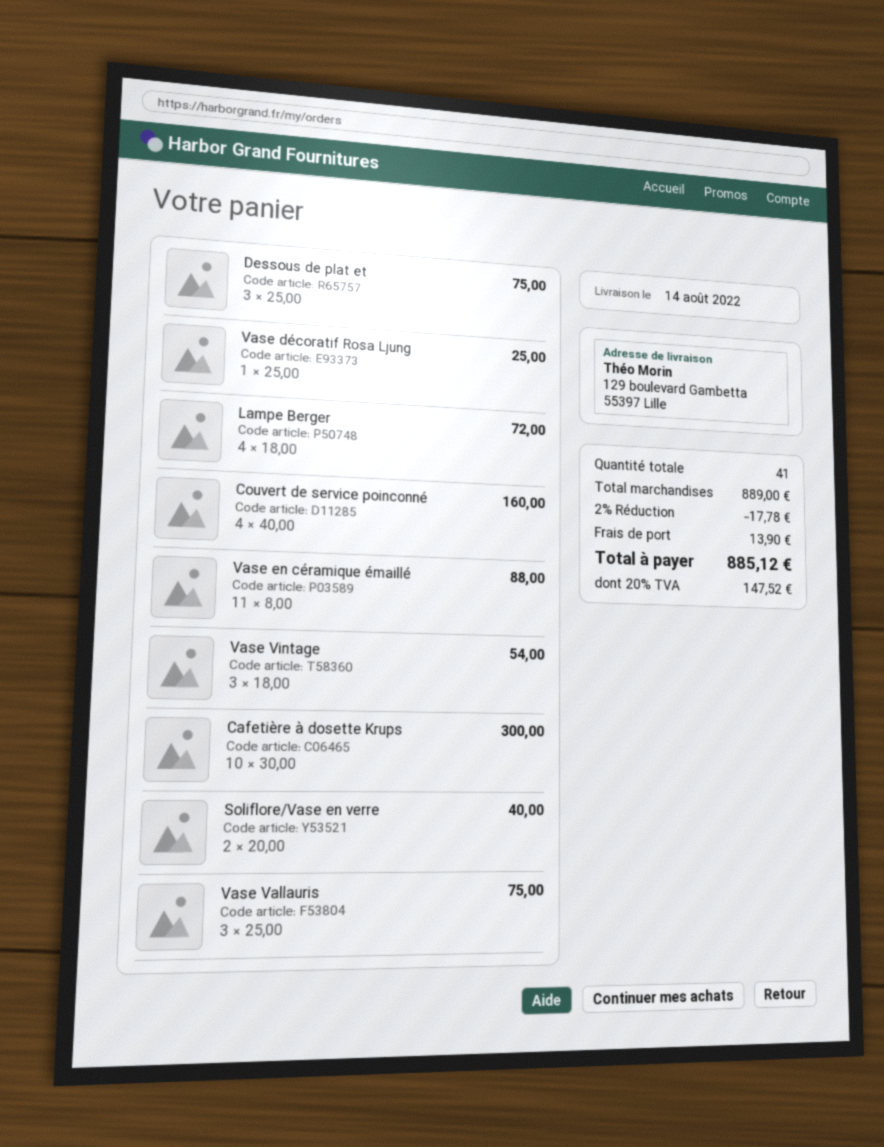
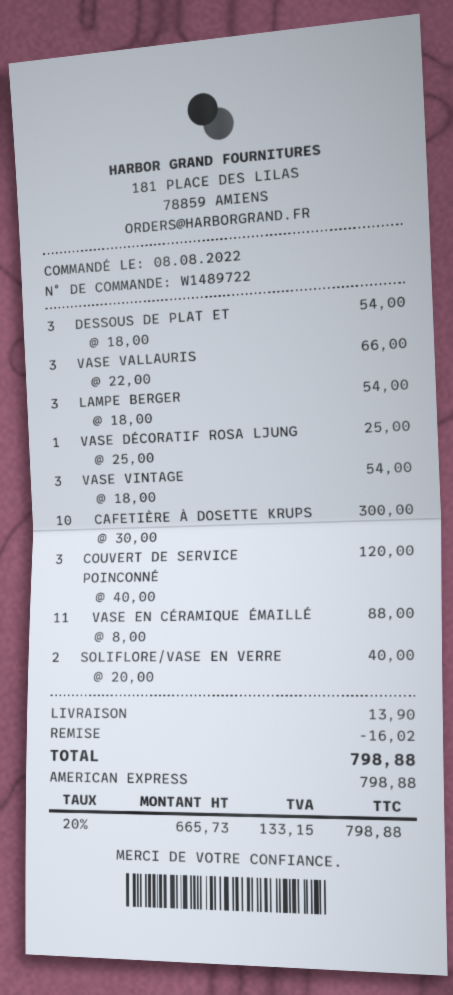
Dessous de plat et: 3 x 25.00 = 75.00 -> 3 x 18.00 = 54.00
Lampe Berger: 4 x 18.00 = 72.00 -> 3 x 18.00 = 54.00
Couvert de service poinconné: 4 x 40.00 = 160.00 -> 3 x 40.00 = 120.00
Vase Vallauris: 3 x 25.00 = 75.00 -> 3 x 22.00 = 66.00
discount: 17.78 -> 16.02
tax: 20% = 147.52 -> 20% = 133.15
total: 885.12 -> 798.88

